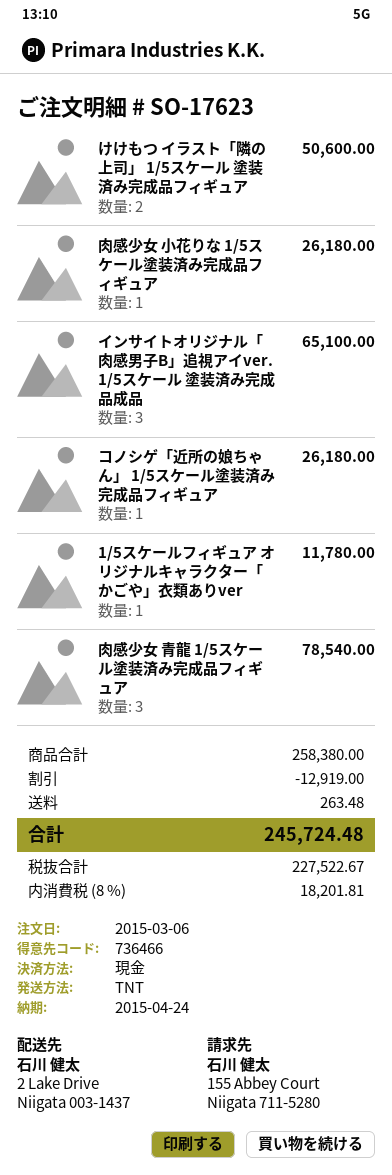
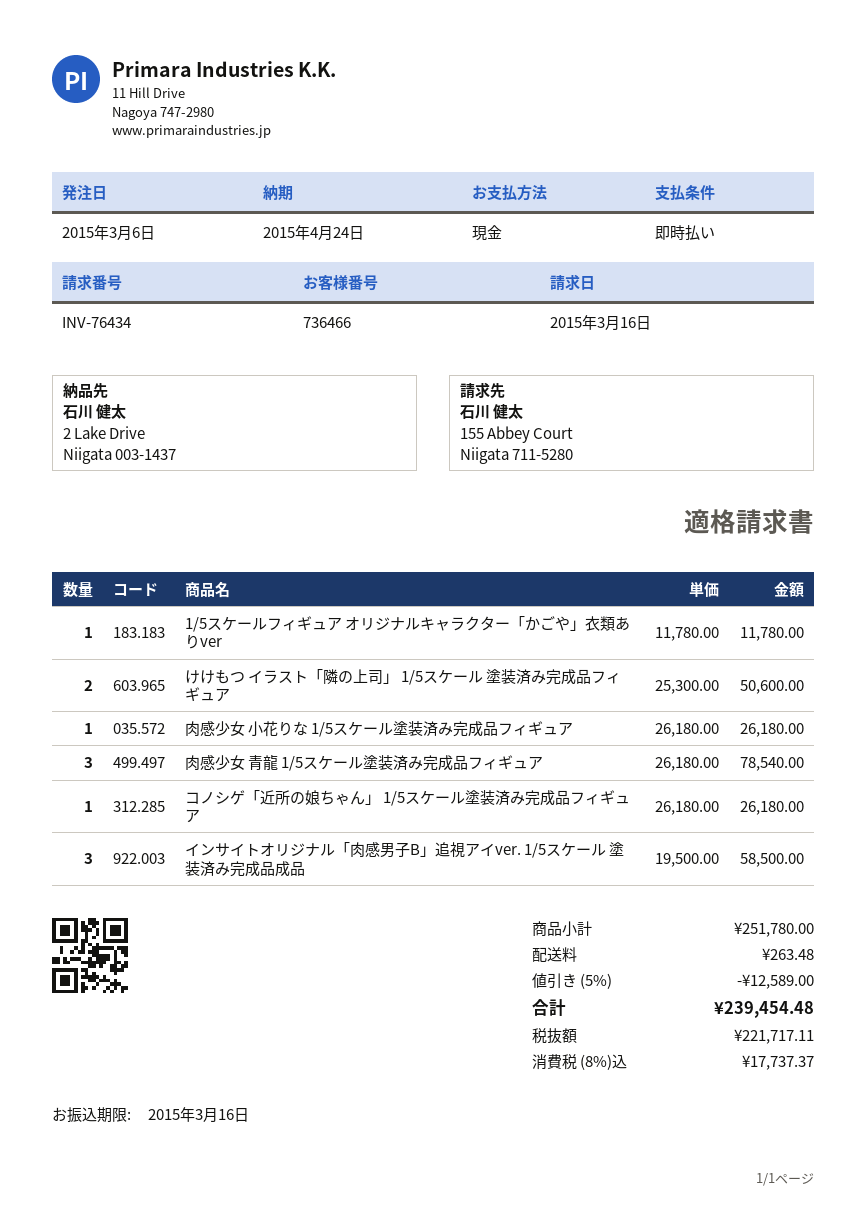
インサイトオリジナル「肉感男子B」追視アイver. 1/5スケール 塗装済み完成品成品: 3 for 65100.00 -> 3 for 58500.00
subtotal: 258380.00 -> 251780.00
discount: 12919.00 -> 12589.00
net: 227522.67 -> 221717.11
tax: 8% = 18201.81 -> 8% = 17737.37
total: 245724.48 -> 239454.48

